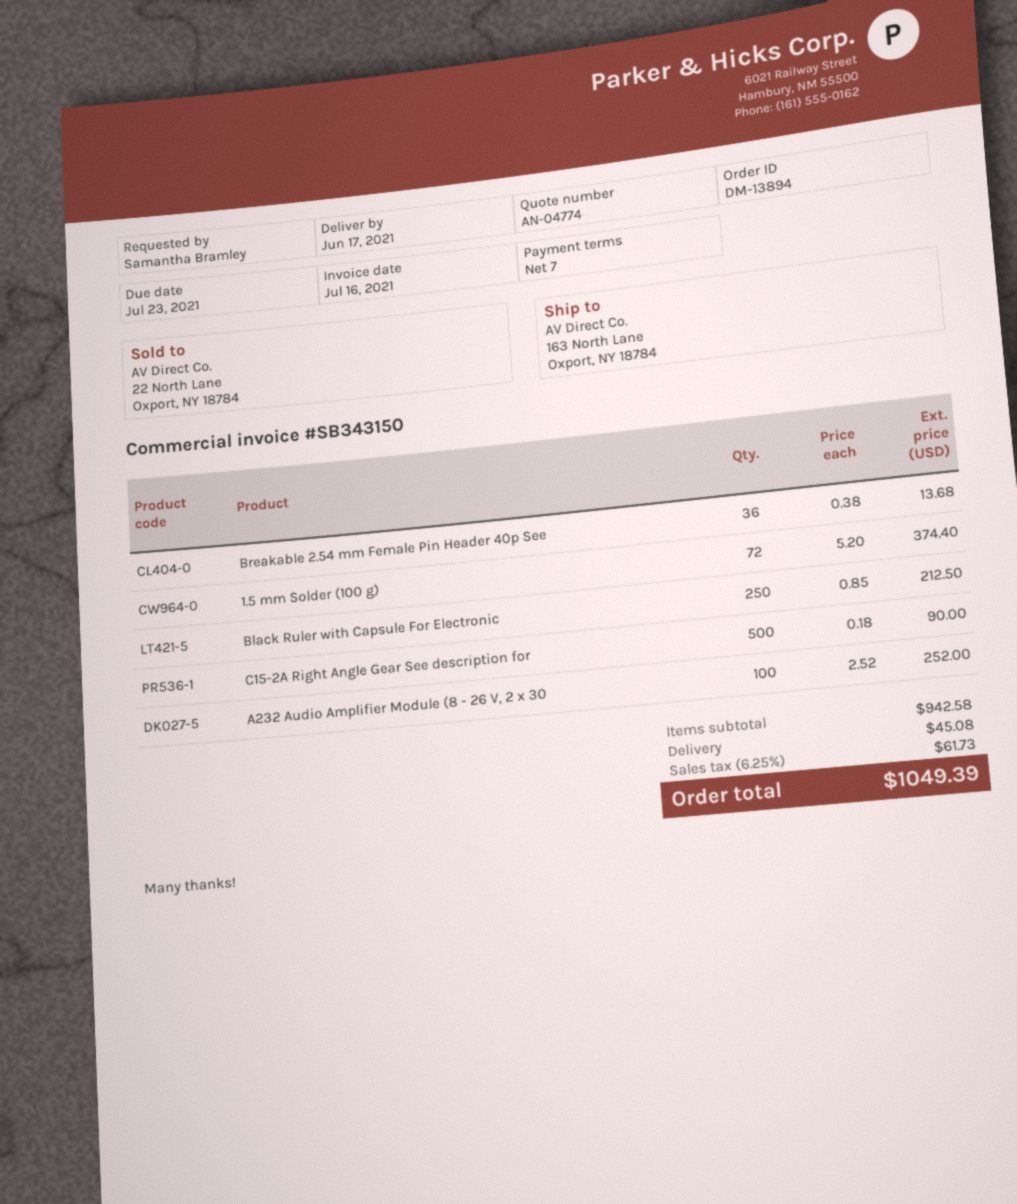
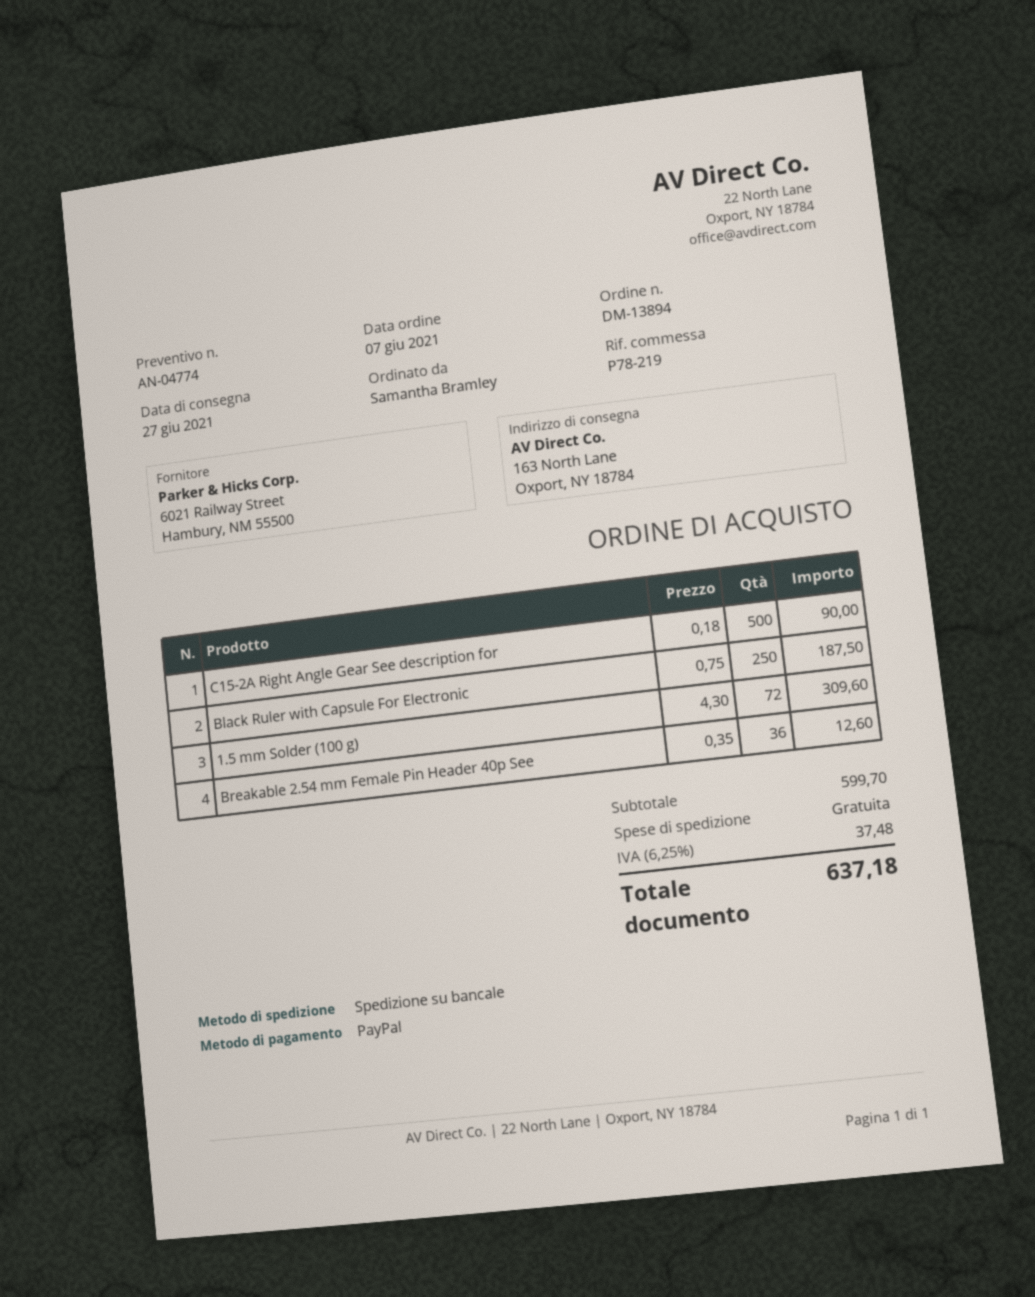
delivery date: 2021-06-17 -> 2021-06-27
Breakable 2.54 mm Female Pin Header 40p See: 36 x 0.38 = 13.68 -> 36 x 0.35 = 12.60
1.5 mm Solder (100 g): 72 x 5.20 = 374.40 -> 72 x 4.30 = 309.60
Black Ruler with Capsule For Electronic: 250 x 0.85 = 212.50 -> 250 x 0.75 = 187.50
A232 Audio Amplifier Module (8 - 26 V, 2 x 30: 100 x 2.52 = 252.00 -> none
subtotal: 942.58 -> 599.70
shipping: 45.08 -> 0.00
tax: 6.25% = 61.73 -> 6.25% = 37.48
total: 1049.39 -> 637.18

